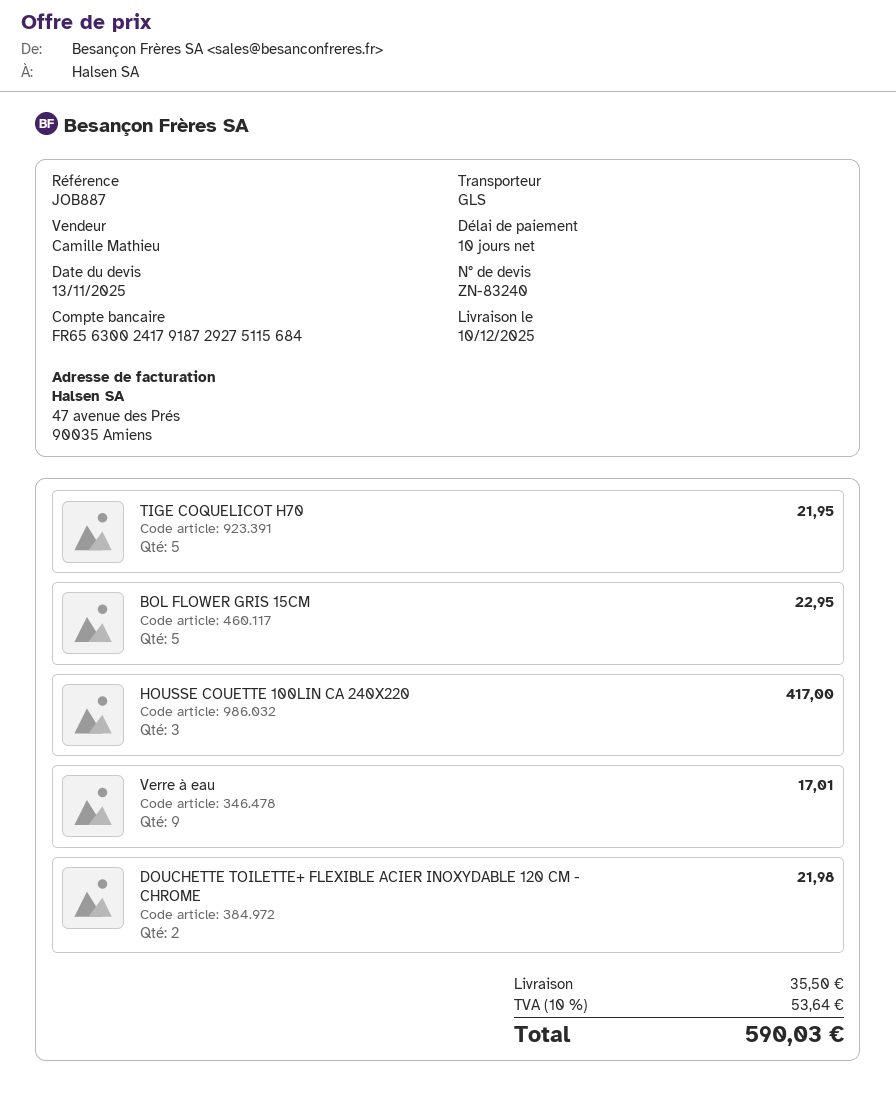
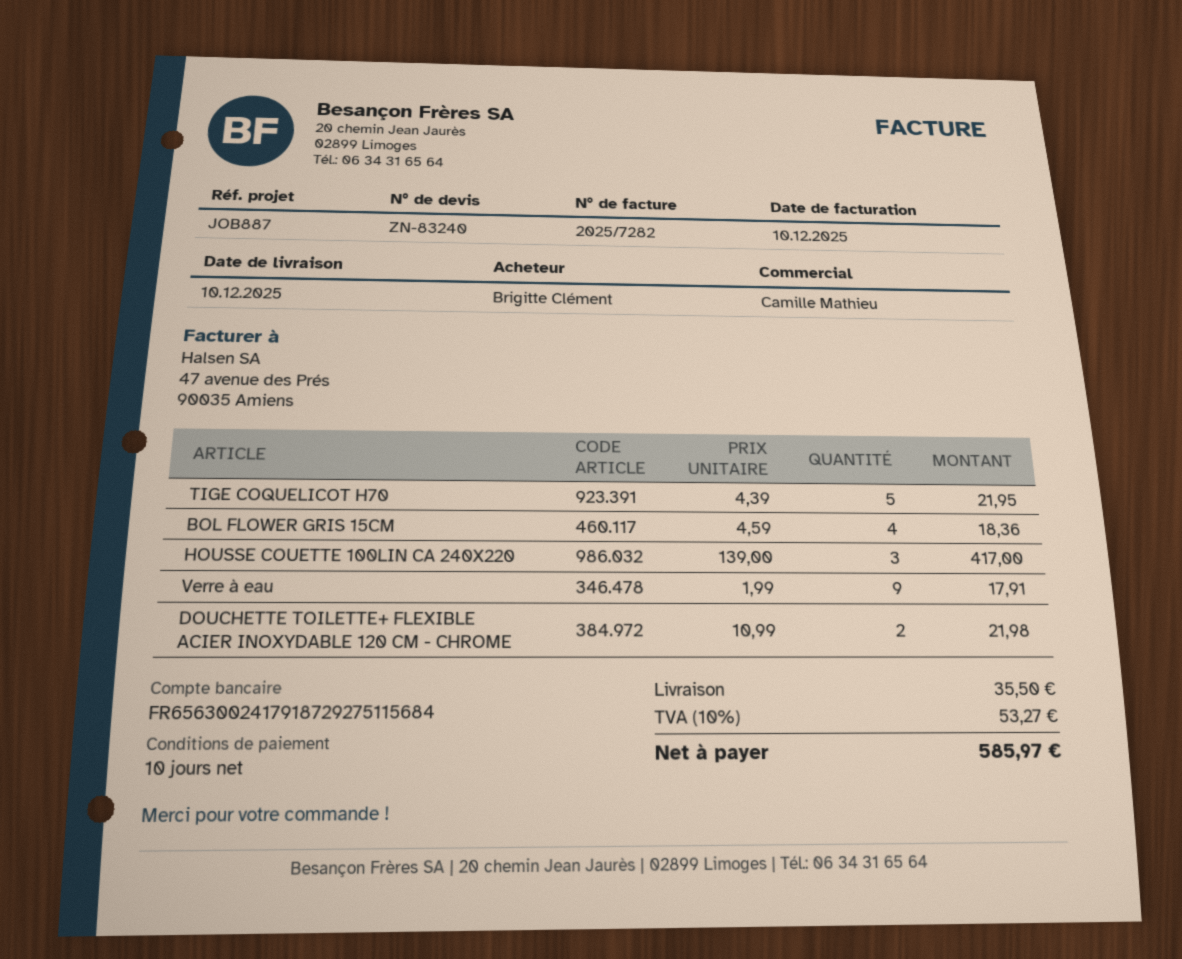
BOL FLOWER GRIS 15CM: 5 for 22.95 -> 4 for 18.36
Verre à eau: 9 for 17.01 -> 9 for 17.91
tax: 10% = 53.64 -> 10% = 53.27
total: 590.03 -> 585.97

